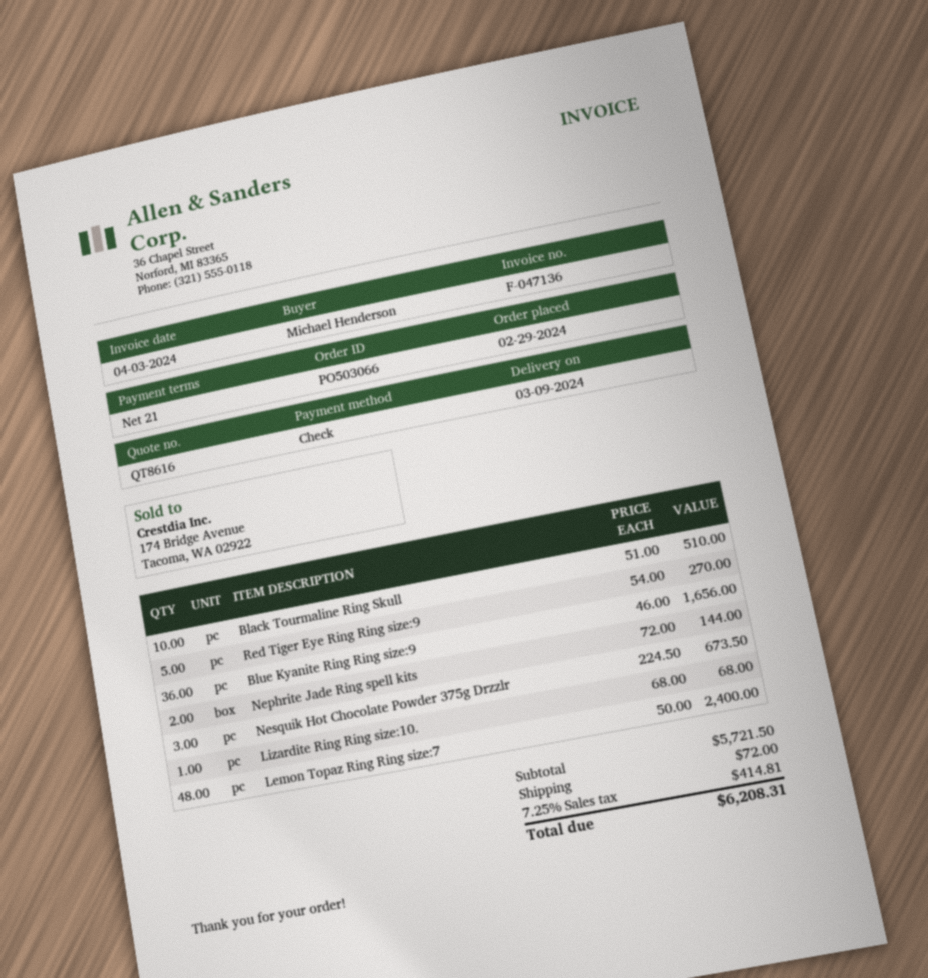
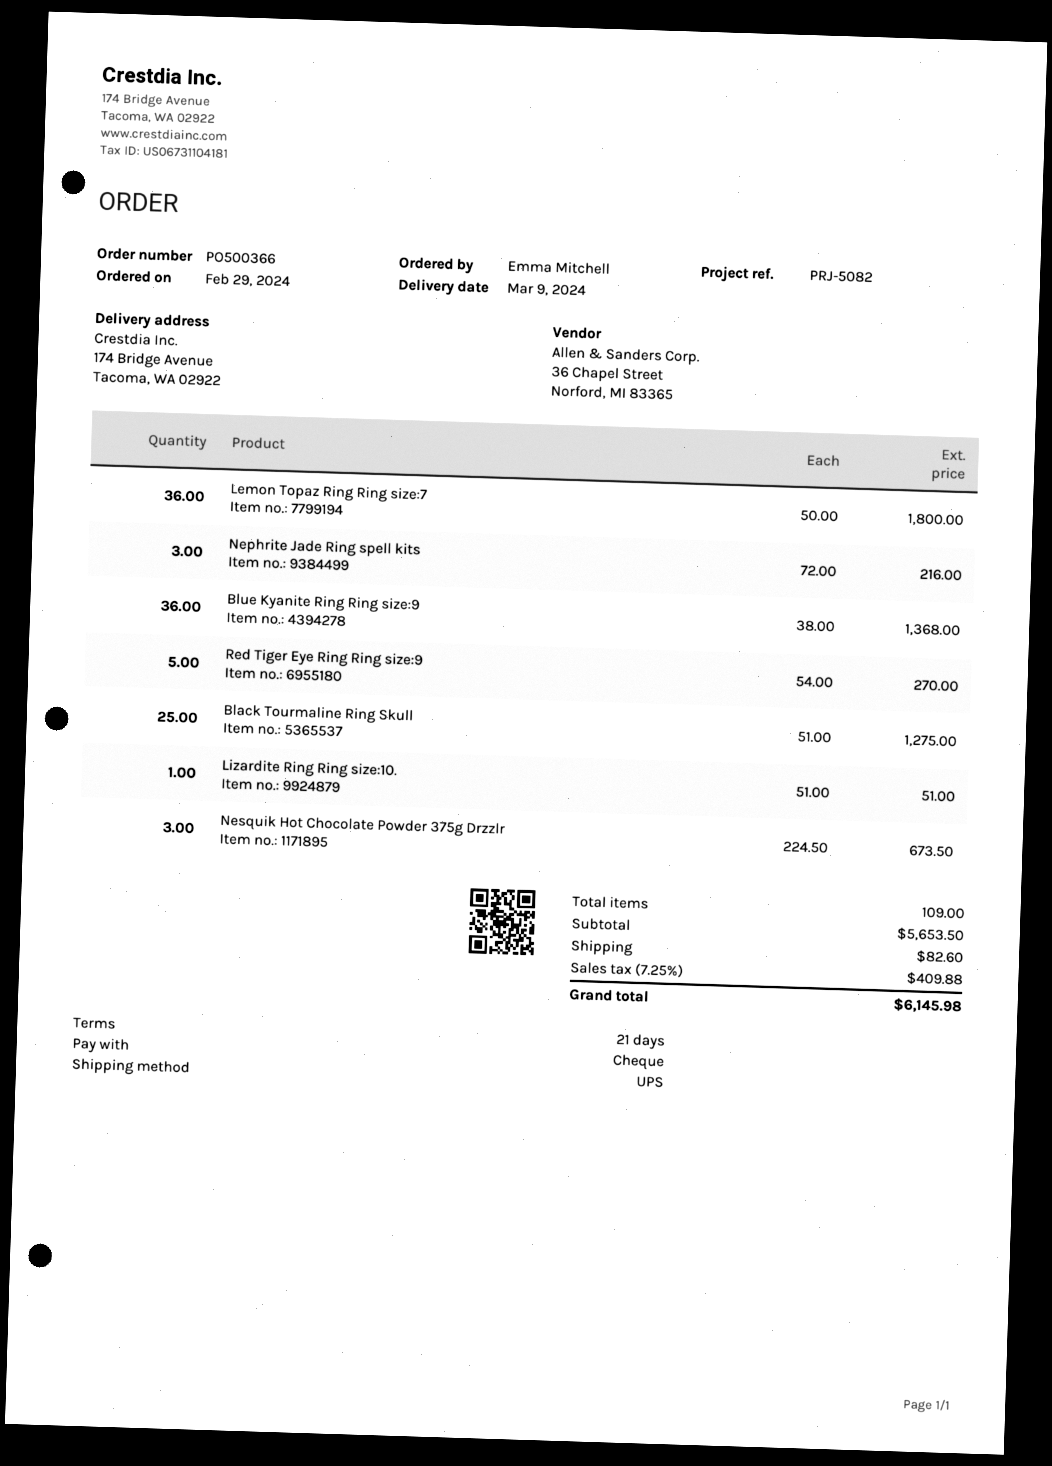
order number: PO503066 -> PO500366
ordered by: Michael Henderson -> Emma Mitchell
Black Tourmaline Ring Skull: 10 x 51.00 = 510.00 -> 25 x 51.00 = 1275.00
Blue Kyanite Ring Ring size:9: 36 x 46.00 = 1656.00 -> 36 x 38.00 = 1368.00
Nephrite Jade Ring spell kits: 2 x 72.00 = 144.00 -> 3 x 72.00 = 216.00
Lizardite Ring Ring size:10.: 1 x 68.00 = 68.00 -> 1 x 51.00 = 51.00
Lemon Topaz Ring Ring size:7: 48 x 50.00 = 2400.00 -> 36 x 50.00 = 1800.00
subtotal: 5721.50 -> 5653.50
shipping: 72.00 -> 82.60
tax: 7.25% = 414.81 -> 7.25% = 409.88
total: 6208.31 -> 6145.98

